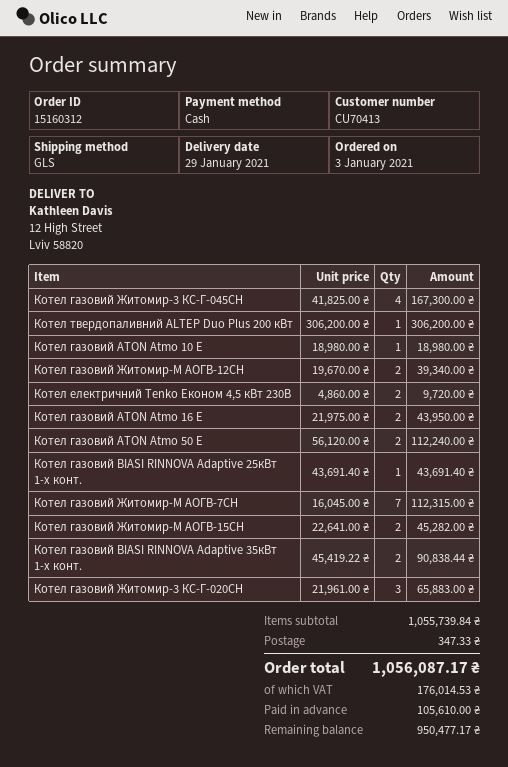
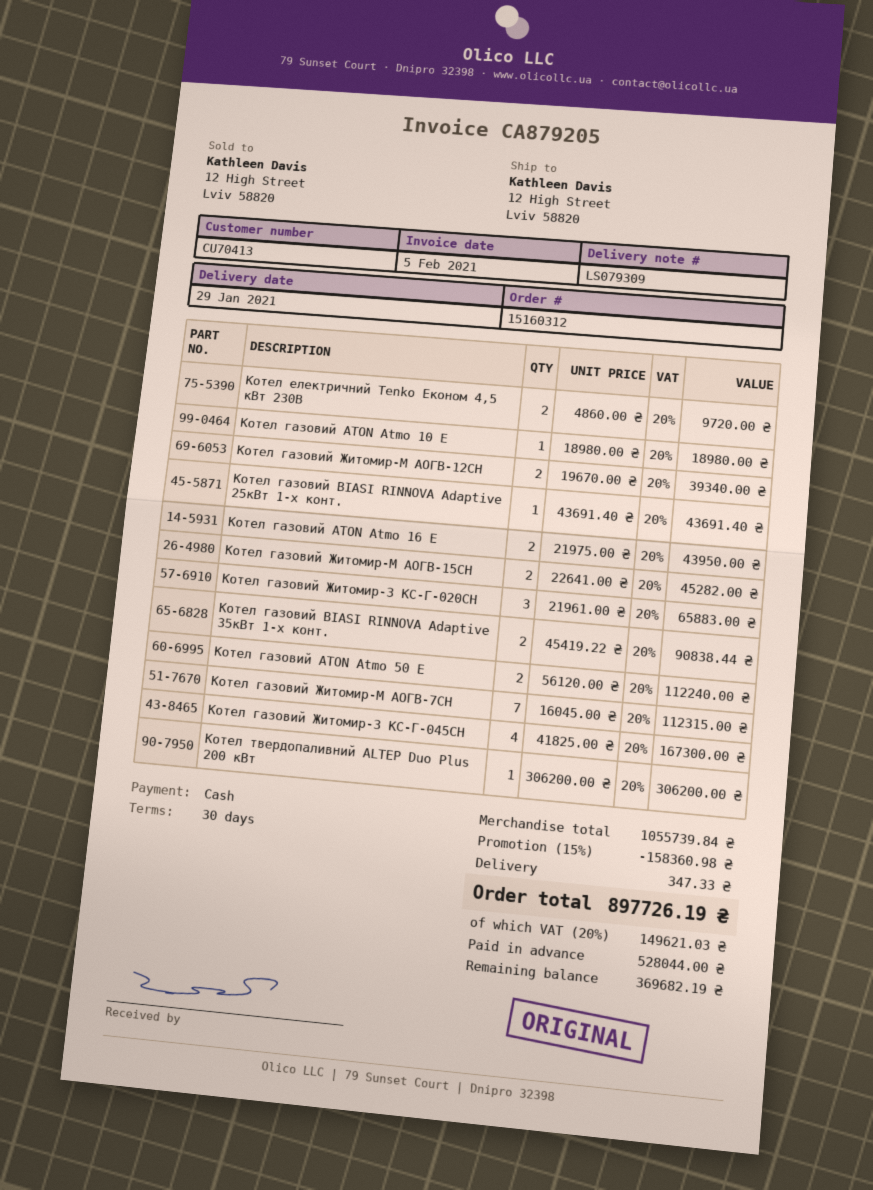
discount: none -> 15% = 158360.98
tax: 176014.53 -> 149621.03
total: 1056087.17 -> 897726.19
deposit: 105610.00 -> 528044.00
balance: 950477.17 -> 369682.19

